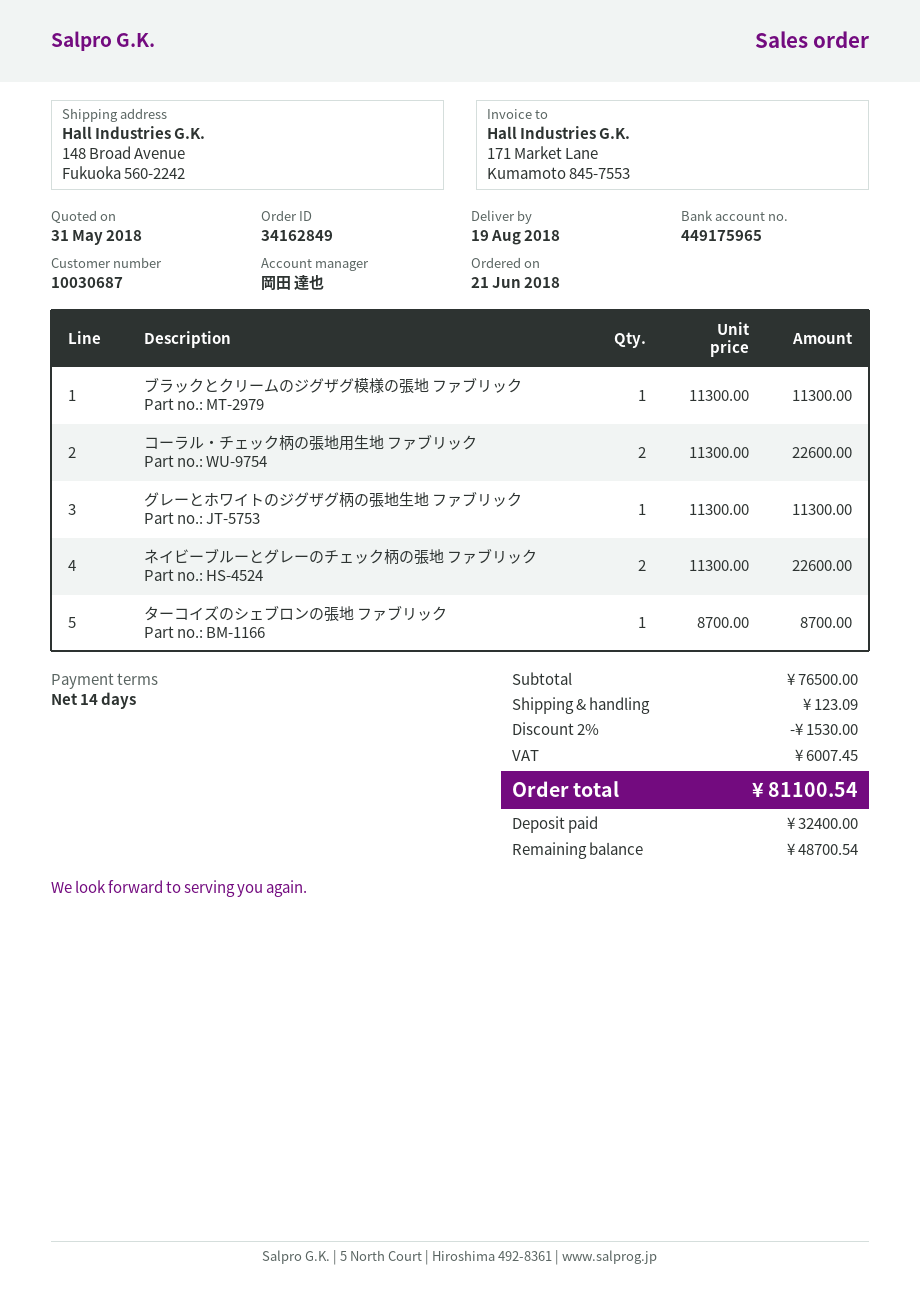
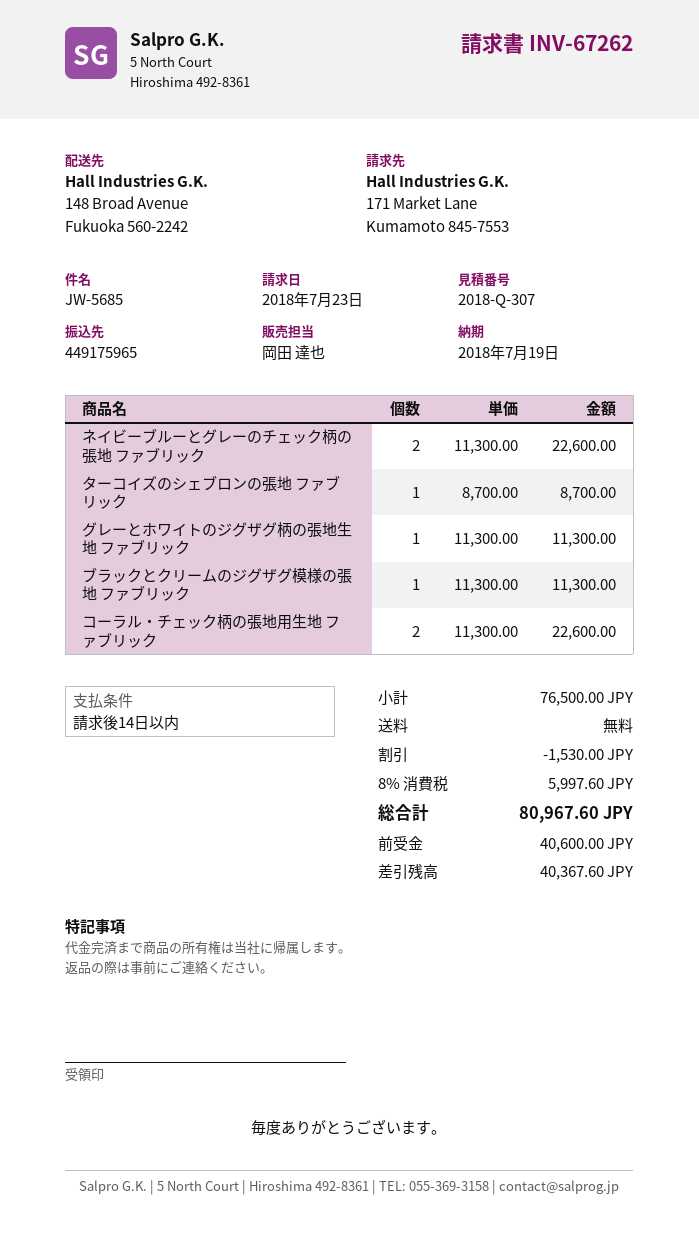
delivery date: 2018-08-19 -> 2018-07-19
shipping: 123.09 -> 0.00
tax: 6007.45 -> 5997.60
total: 81100.54 -> 80967.60
deposit: 32400.00 -> 40600.00
balance: 48700.54 -> 40367.60

